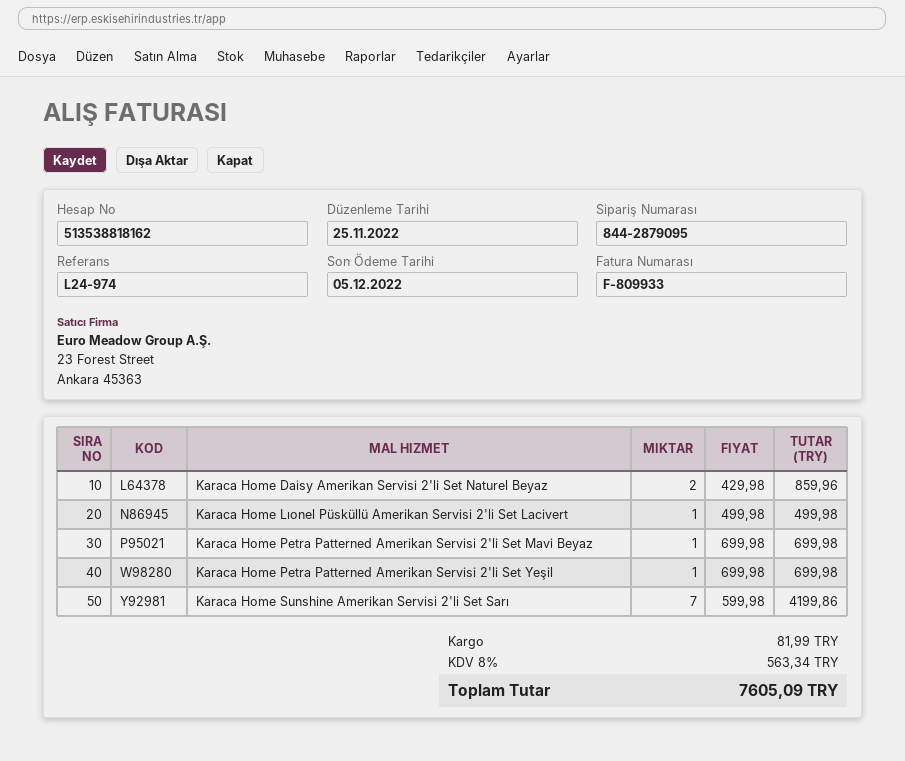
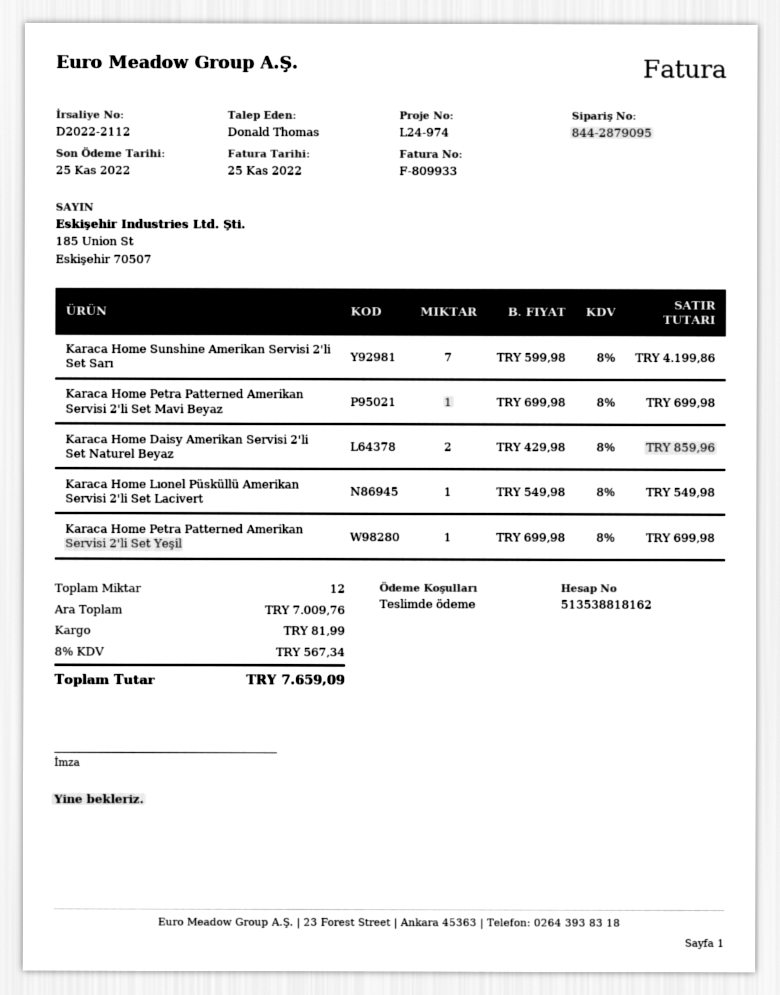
due date: 2022-12-05 -> 2022-11-25
Karaca Home Lıonel Püsküllü Amerikan Servisi 2'li Set Lacivert: 1 x 499.98 = 499.98 -> 1 x 549.98 = 549.98
tax: 8% = 563.34 -> 8% = 567.34
total: 7605.09 -> 7659.09

